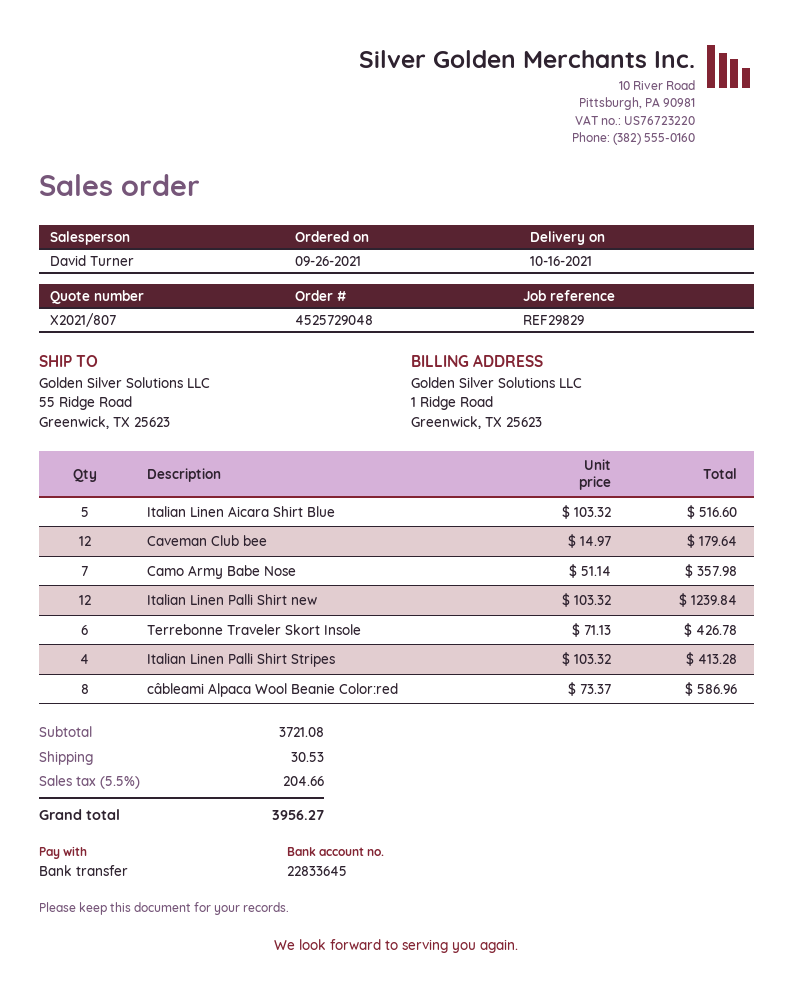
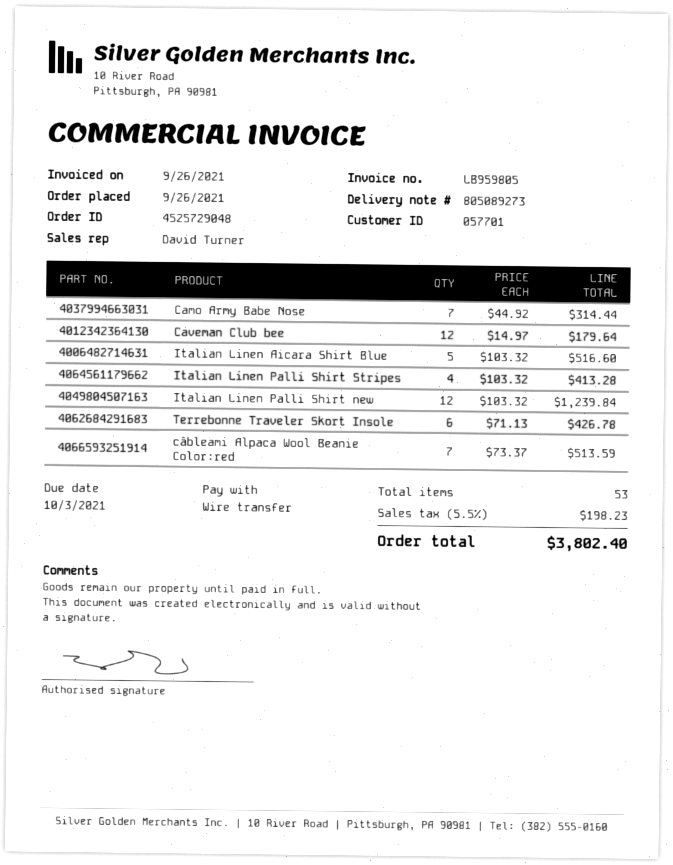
Camo Army Babe Nose: 7 x 51.14 = 357.98 -> 7 x 44.92 = 314.44
câbleami Alpaca Wool Beanie Color:red: 8 x 73.37 = 586.96 -> 7 x 73.37 = 513.59
shipping: 30.53 -> none
tax: 5.5% = 204.66 -> 5.5% = 198.23
total: 3956.27 -> 3802.40

